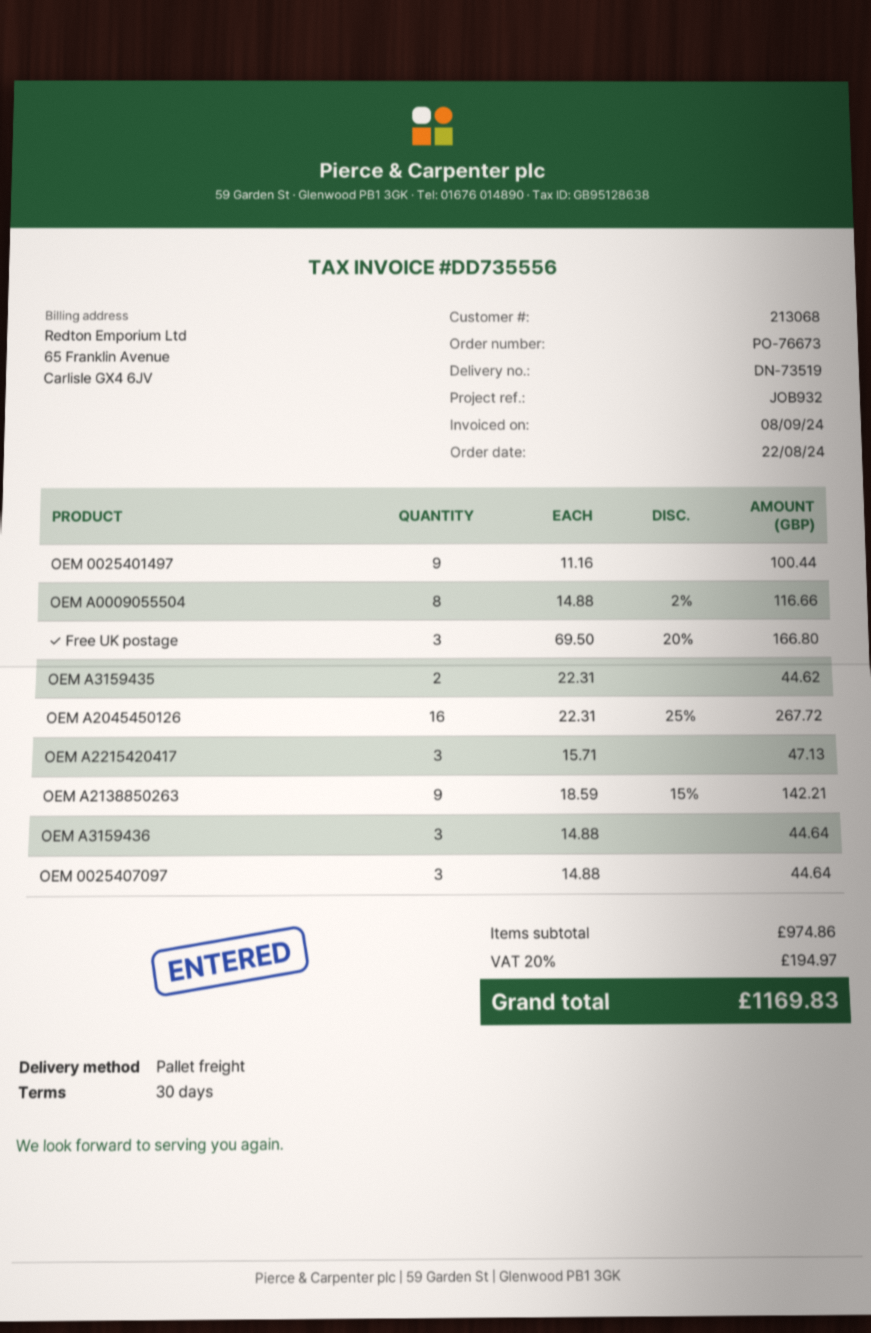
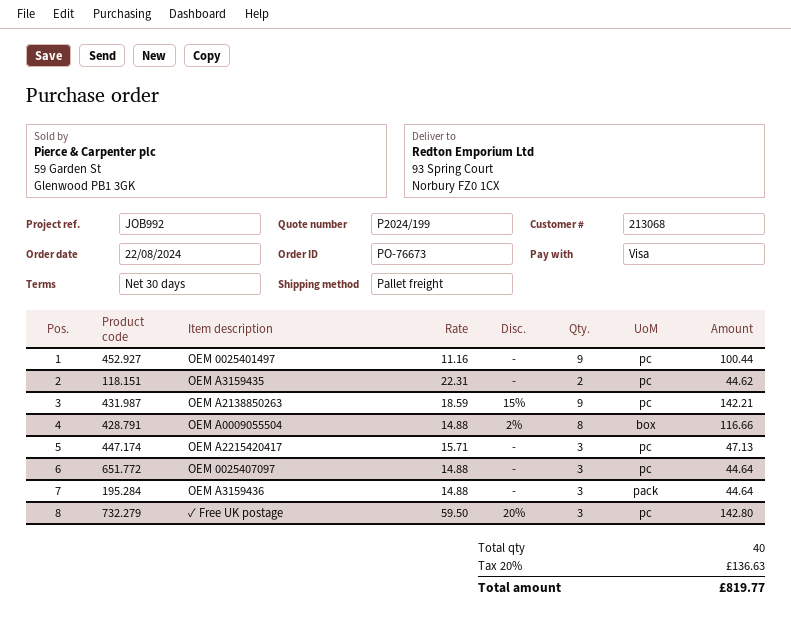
reference: JOB932 -> JOB992
✓ Free UK postage: 3 x 69.50 - 20% = 166.80 -> 3 x 59.50 - 20% = 142.80
OEM A2045450126: 16 x 22.31 - 25% = 267.72 -> none
tax: 20% = 194.97 -> 20% = 136.63
total: 1169.83 -> 819.77

